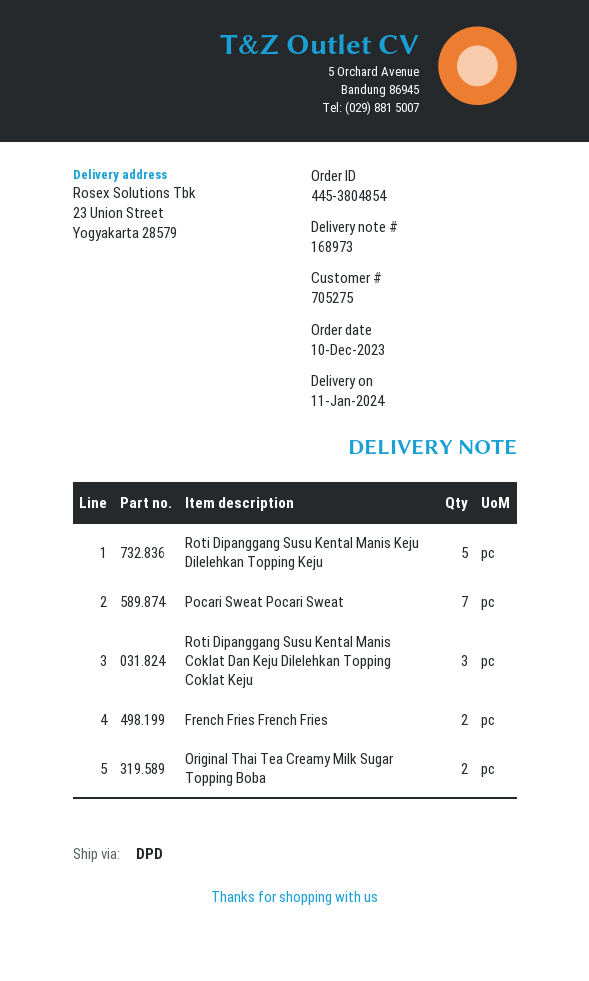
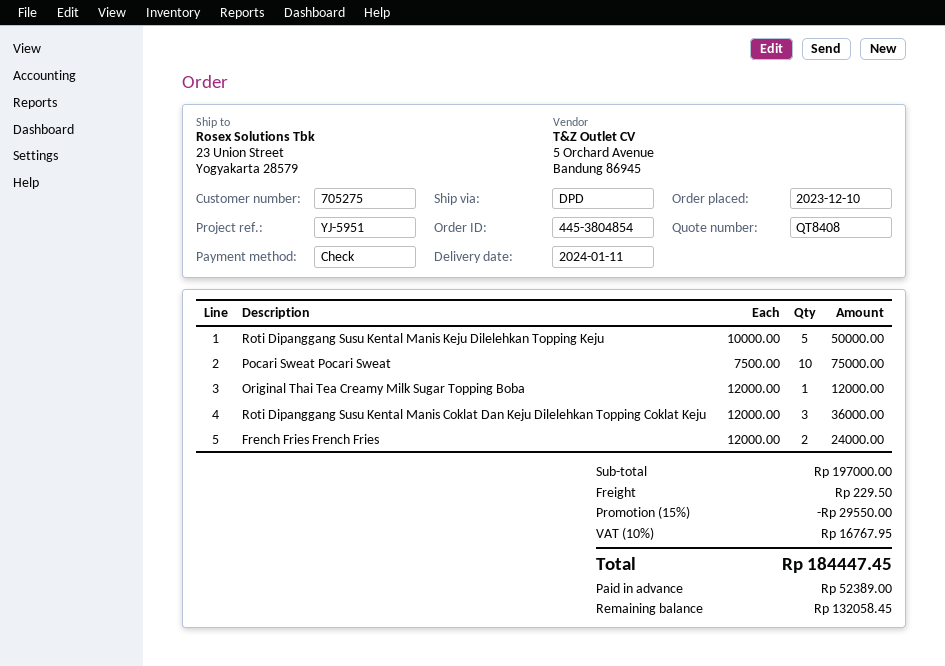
Pocari Sweat Pocari Sweat: 7 -> 10
Original Thai Tea Creamy Milk Sugar Topping Boba: 2 -> 1

